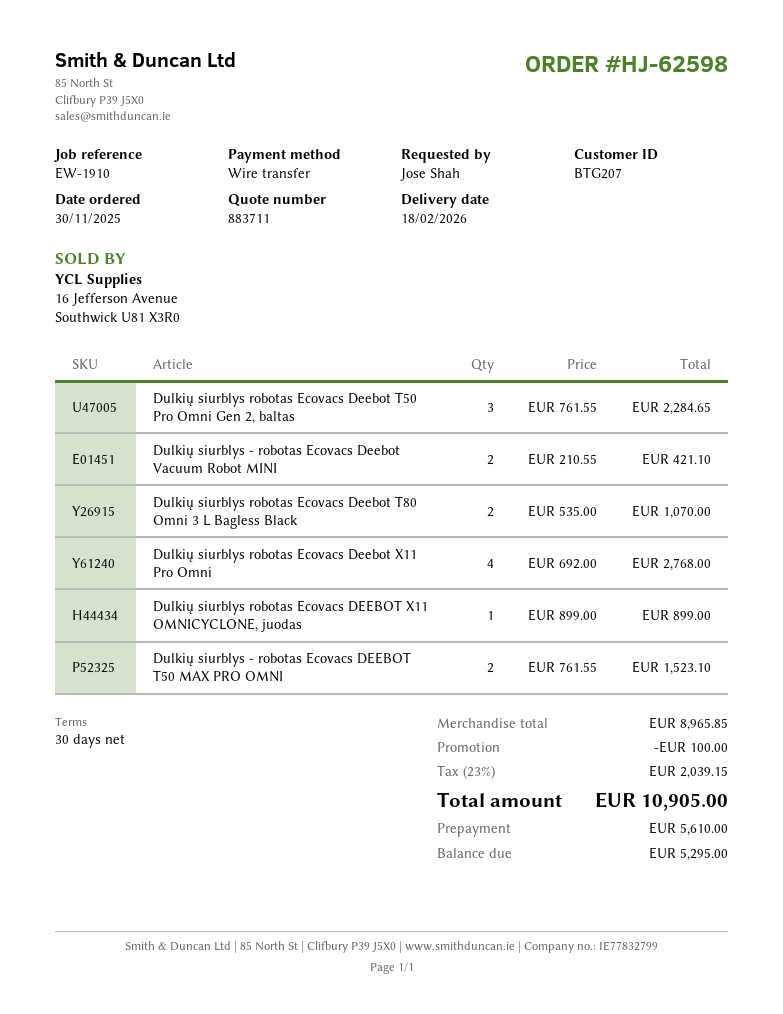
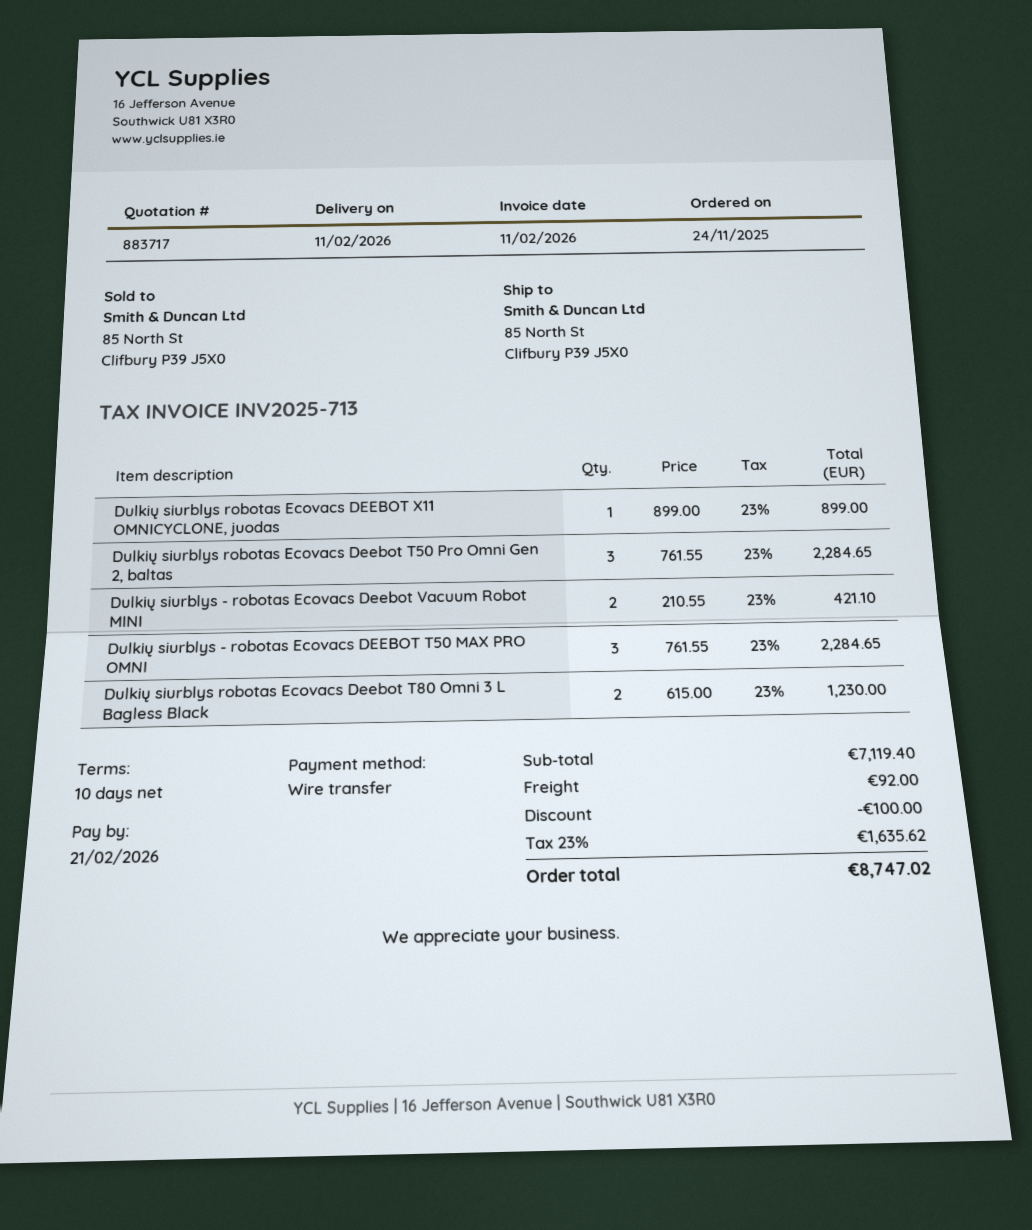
quote number: 883711 -> 883717
order date: 2025-11-30 -> 2025-11-24
delivery date: 2026-02-18 -> 2026-02-11
payment terms: 30 days -> 10 days
Dulkių siurblys robotas Ecovacs Deebot T80 Omni 3 L Bagless Black: 2 x 535.00 = 1070.00 -> 2 x 615.00 = 1230.00
Dulkių siurblys robotas Ecovacs Deebot X11 Pro Omni: 4 x 692.00 = 2768.00 -> none
Dulkių siurblys - robotas Ecovacs DEEBOT T50 MAX PRO OMNI: 2 x 761.55 = 1523.10 -> 3 x 761.55 = 2284.65
subtotal: 8965.85 -> 7119.40
shipping: none -> 92.00
tax: 23% = 2039.15 -> 23% = 1635.62
total: 10905.00 -> 8747.02

